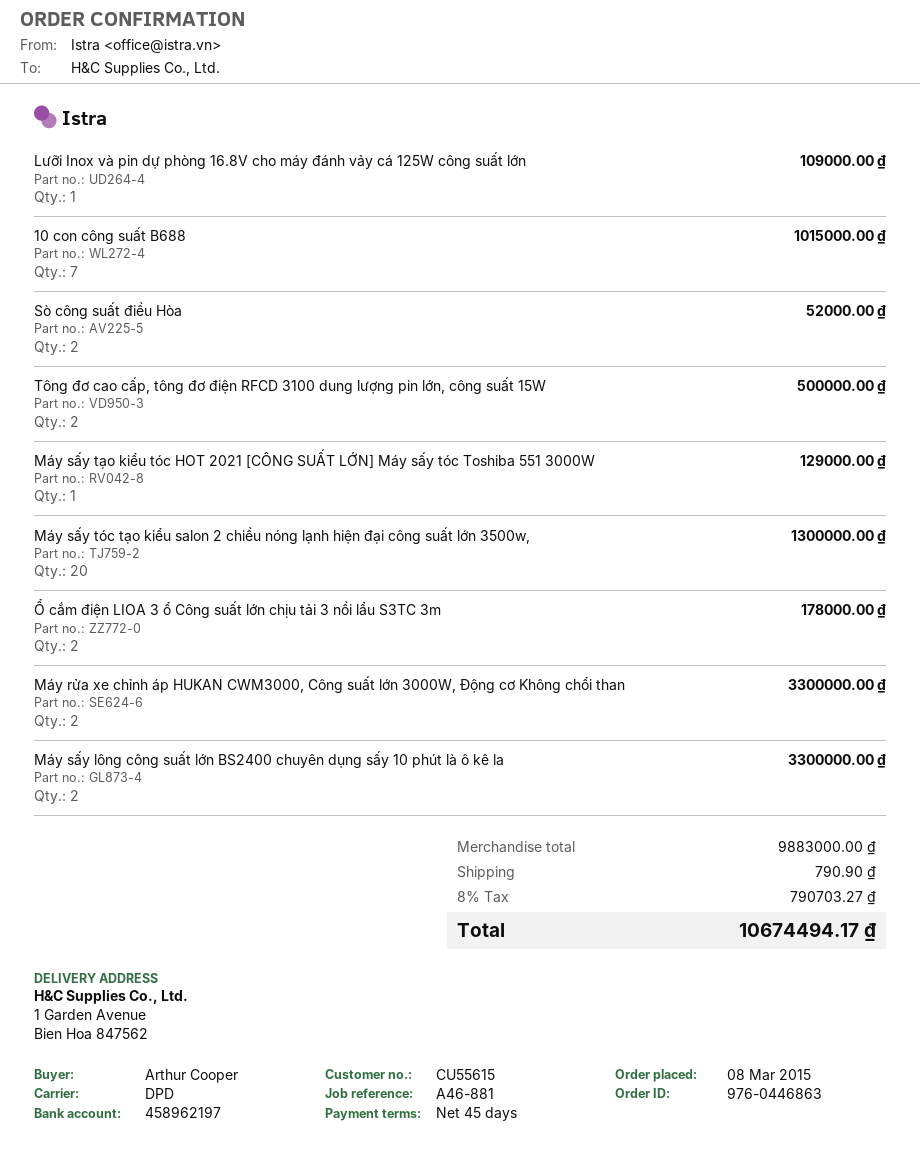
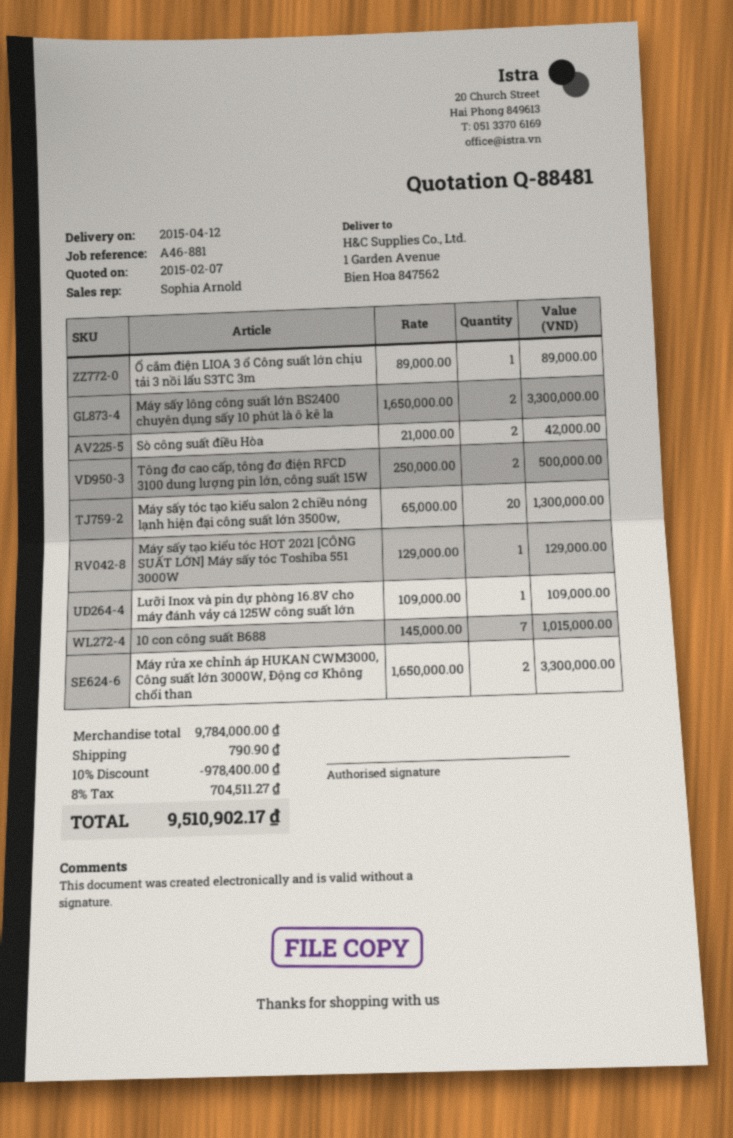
Sò công suất điều Hòa: 2 for 52000.00 -> 2 for 42000.00
Ổ cắm điện LIOA 3 ổ Công suất lớn chịu tải 3 nồi lẩu S3TC 3m: 2 for 178000.00 -> 1 for 89000.00
subtotal: 9883000.00 -> 9784000.00
discount: none -> 10% = 978400.00
tax: 8% = 790703.27 -> 8% = 704511.27
total: 10674494.17 -> 9510902.17

